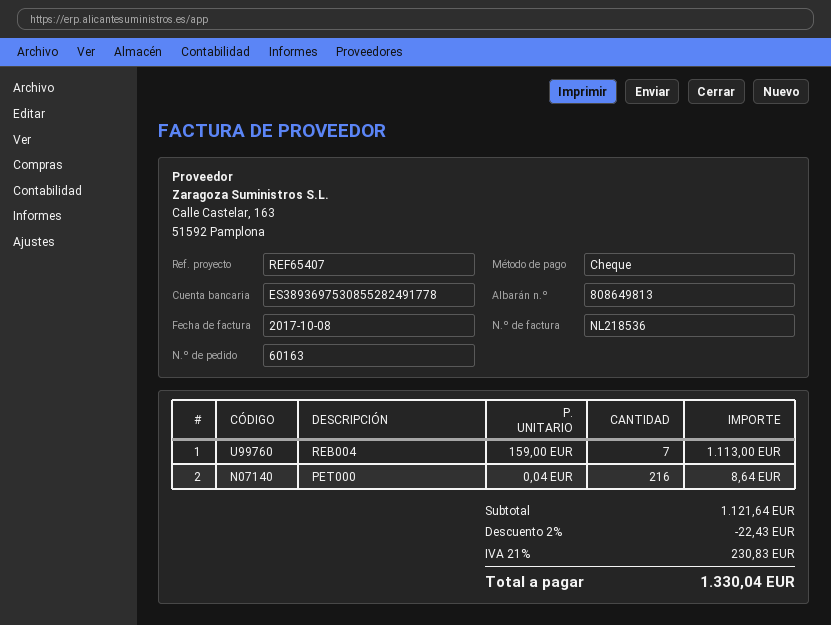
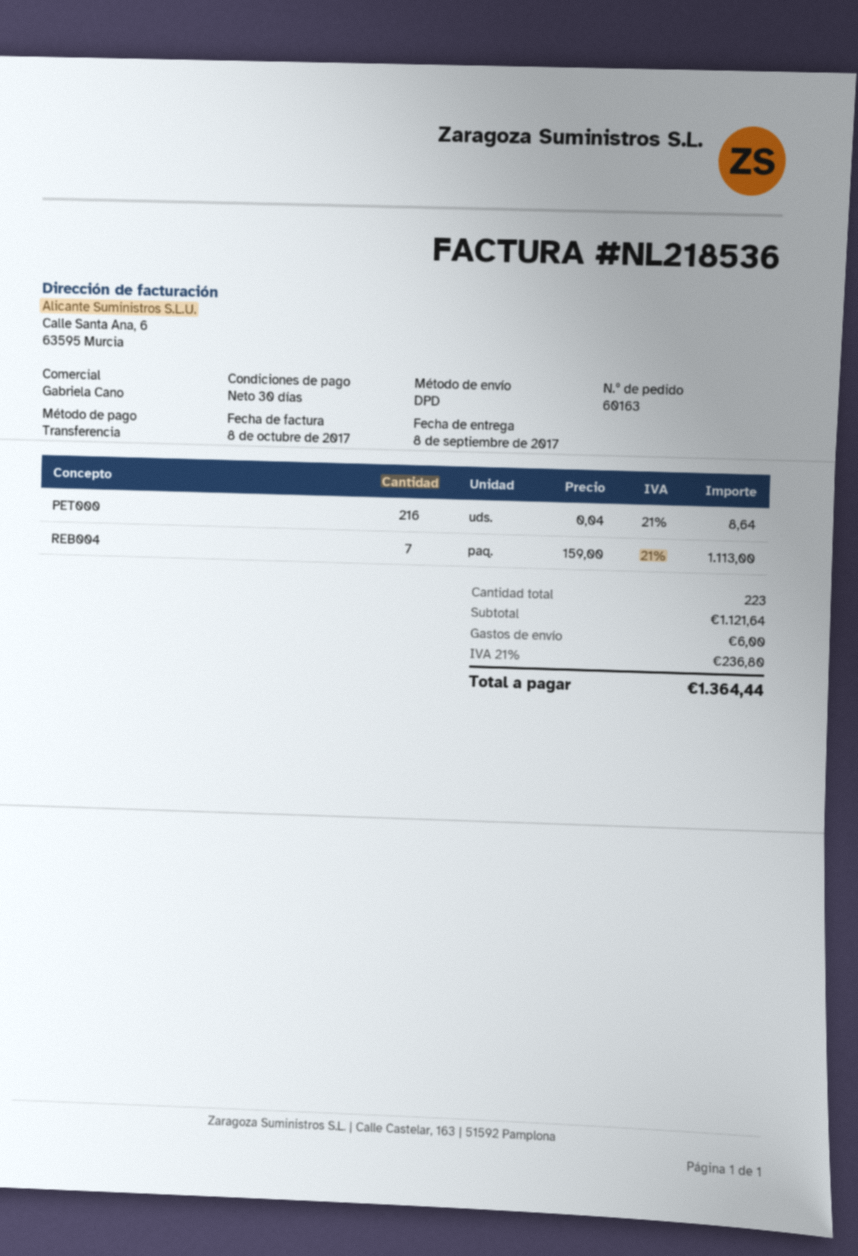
payment method: cheque -> bank transfer
discount: 2% = 22.43 -> none
shipping: none -> 6.00
tax: 21% = 230.83 -> 21% = 236.80
total: 1330.04 -> 1364.44

